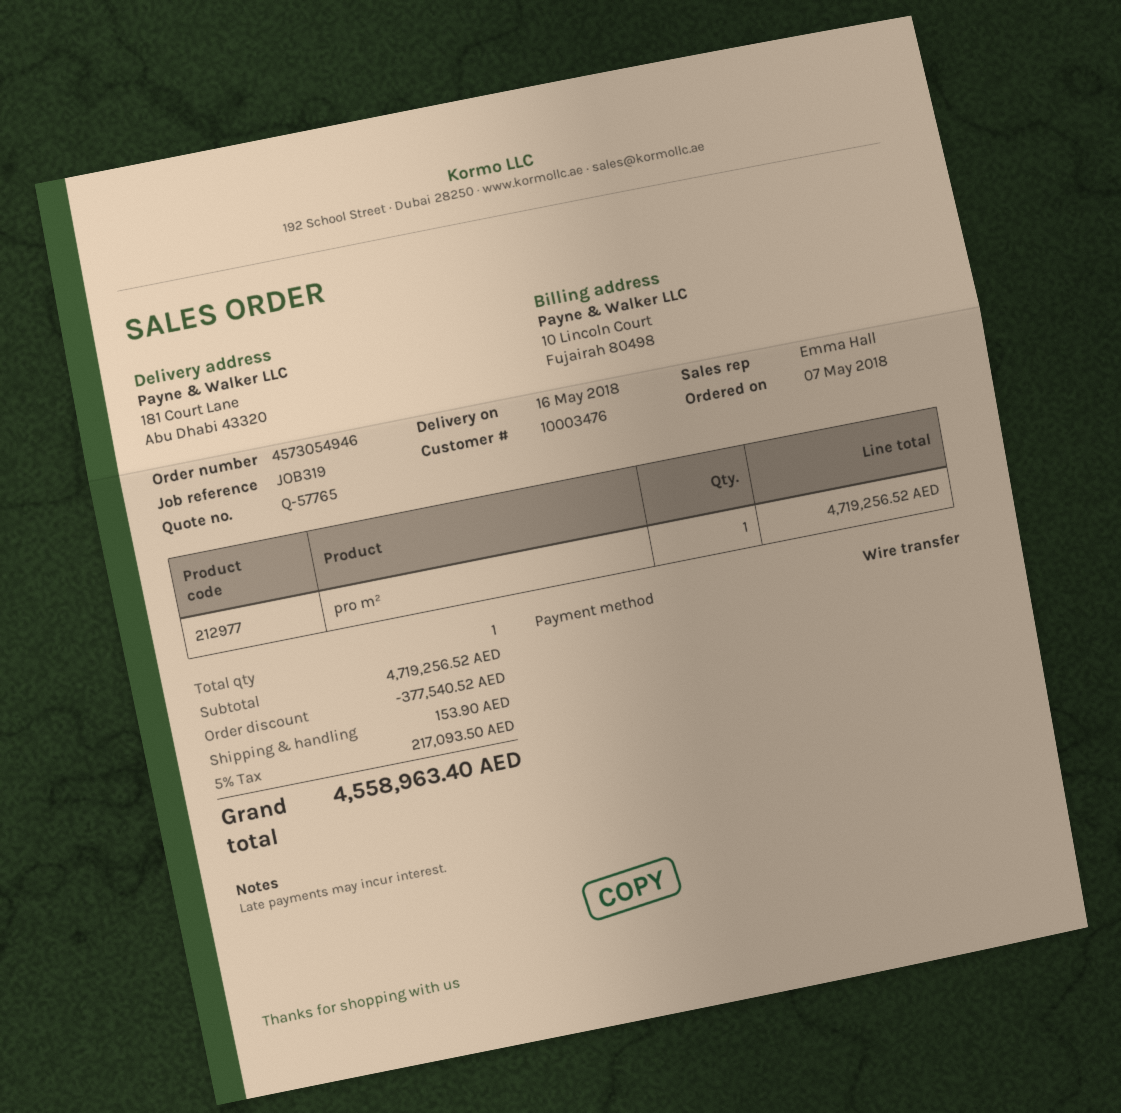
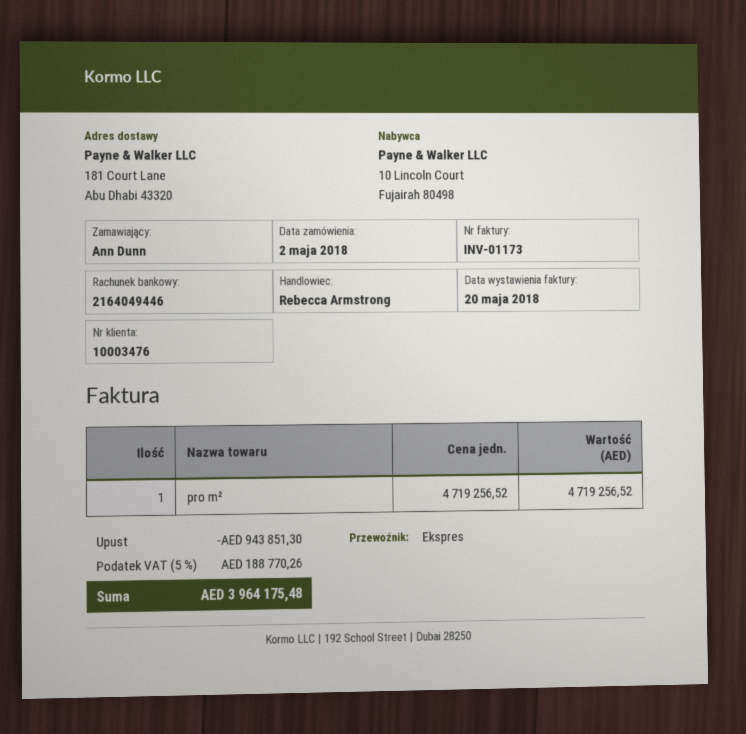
order date: 2018-05-07 -> 2018-05-02
sales rep: Emma Hall -> Rebecca Armstrong
discount: 377540.52 -> 943851.30
shipping: 153.90 -> none
tax: 5% = 217093.50 -> 5% = 188770.26
total: 4558963.40 -> 3964175.48

